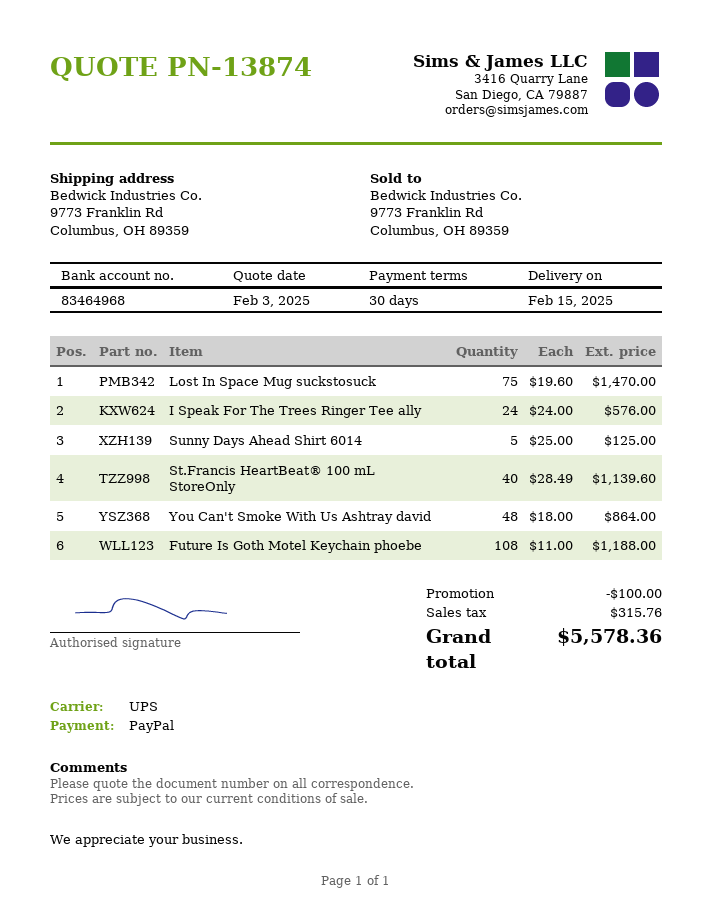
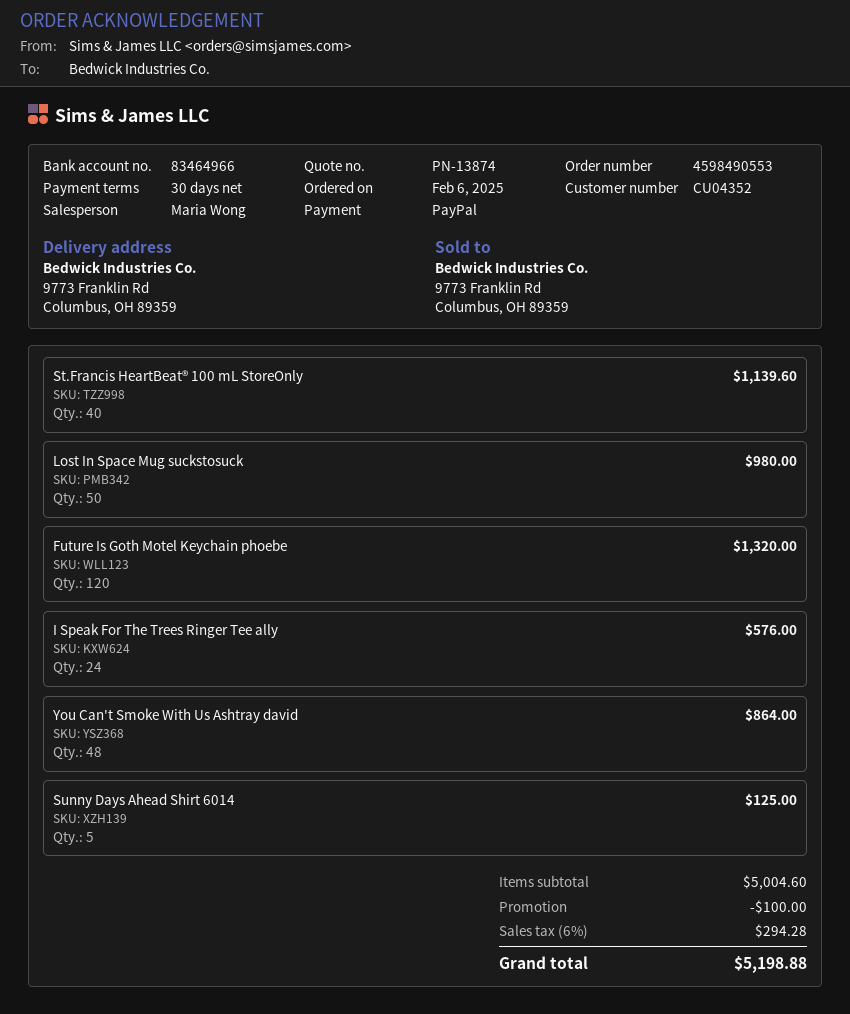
bank account: 83464968 -> 83464966
Lost In Space Mug suckstosuck: 75 for 1470.00 -> 50 for 980.00
Future Is Goth Motel Keychain phoebe: 108 for 1188.00 -> 120 for 1320.00
tax: 315.76 -> 294.28
total: 5578.36 -> 5198.88

